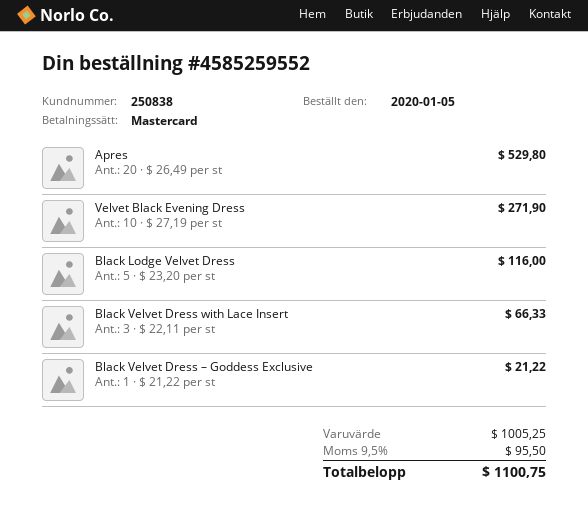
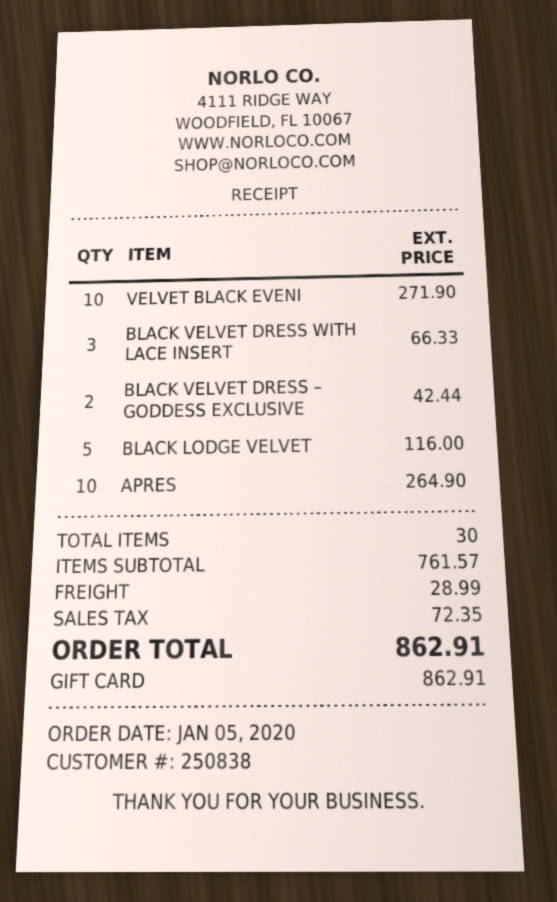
payment method: Mastercard -> gift card
Apres: 20 for 529.80 -> 10 for 264.90
Black Velvet Dress – Goddess Exclusive: 1 for 21.22 -> 2 for 42.44
subtotal: 1005.25 -> 761.57
shipping: none -> 28.99
tax: 95.50 -> 72.35
total: 1100.75 -> 862.91

